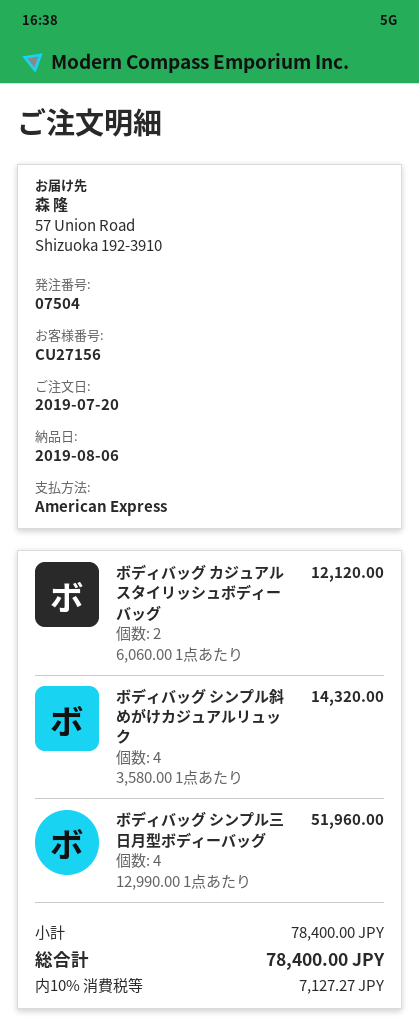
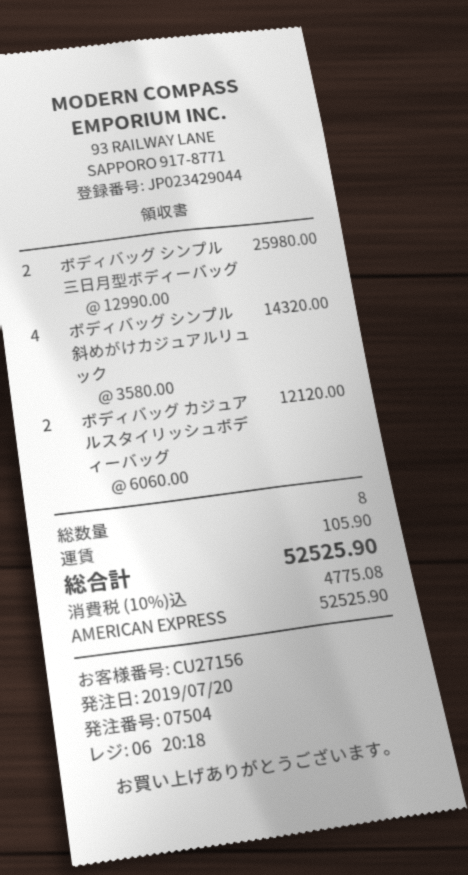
ボディバッグ シンプル三日月型ボディーバッグ: 4 x 12990.00 = 51960.00 -> 2 x 12990.00 = 25980.00
shipping: none -> 105.90
tax: 10% = 7127.27 -> 10% = 4775.08
total: 78400.00 -> 52525.90

